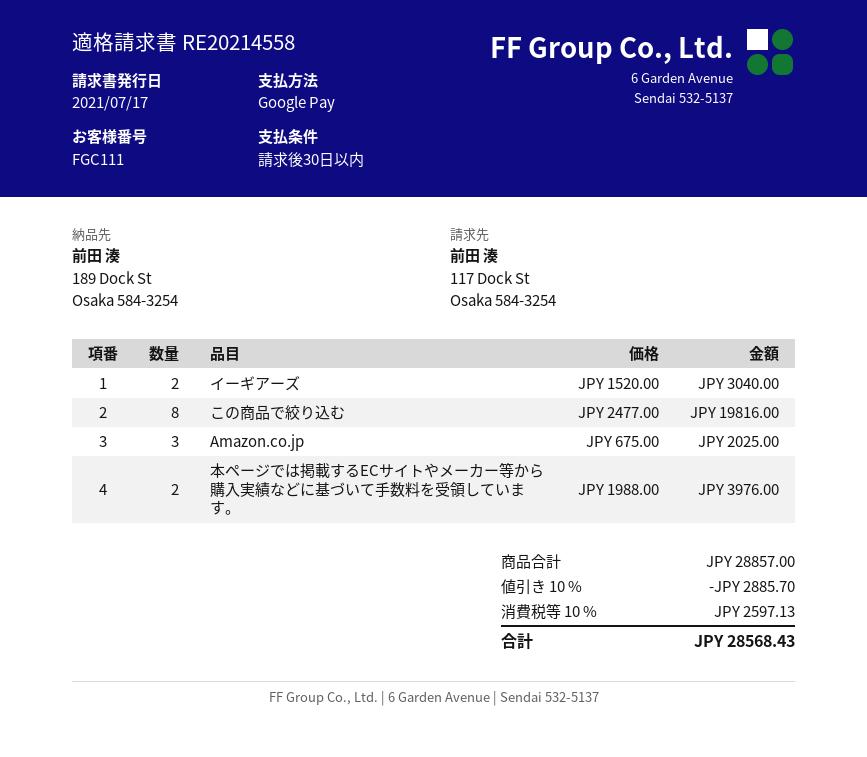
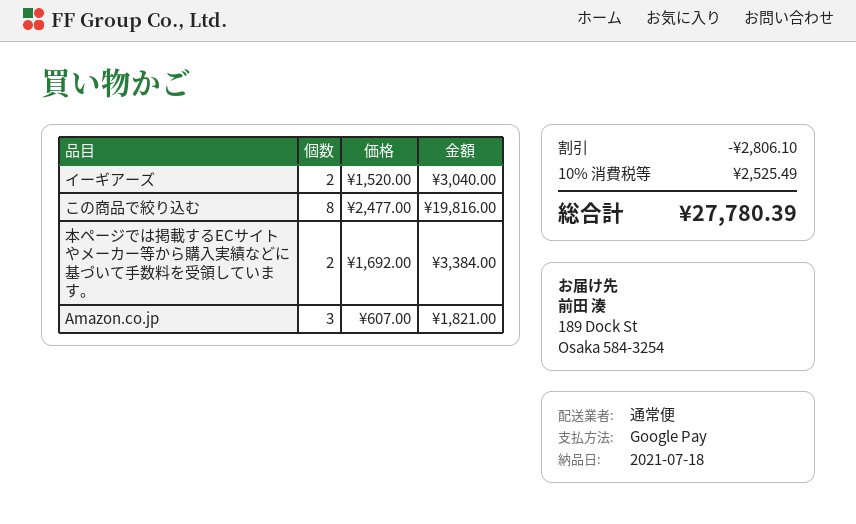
Amazon.co.jp: 3 x 675.00 = 2025.00 -> 3 x 607.00 = 1821.00
本ページでは掲載するECサイトやメーカー等から購入実績などに基づいて手数料を受領しています。: 2 x 1988.00 = 3976.00 -> 2 x 1692.00 = 3384.00
discount: 2885.70 -> 2806.10
tax: 10% = 2597.13 -> 10% = 2525.49
total: 28568.43 -> 27780.39

